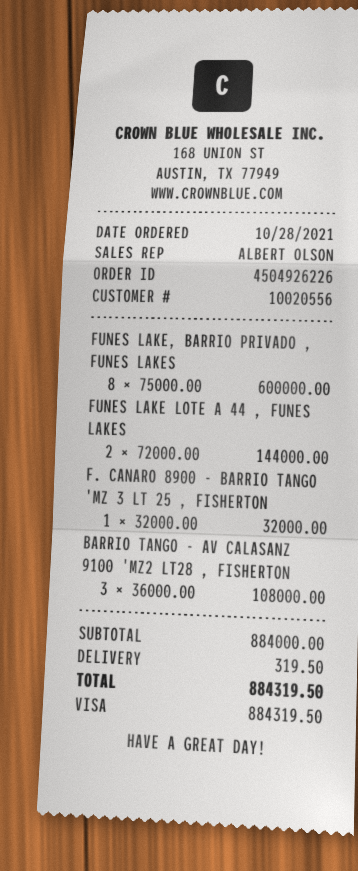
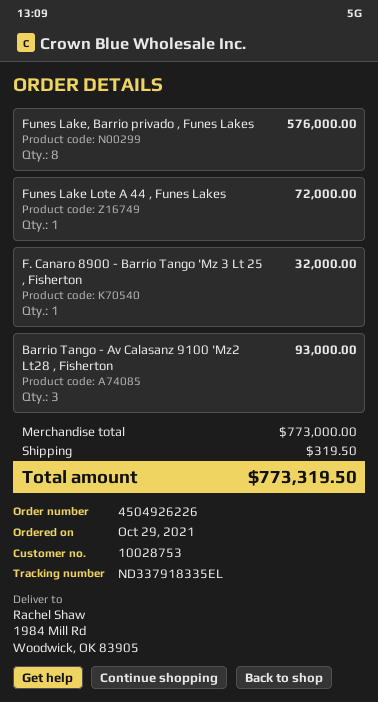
order date: 2021-10-28 -> 2021-10-29
customer number: 10020556 -> 10028753
FUNES LAKE, BARRIO PRIVADO , FUNES LAKES: 8 for 600000.00 -> 8 for 576000.00
FUNES LAKE LOTE A 44 , FUNES LAKES: 2 for 144000.00 -> 1 for 72000.00
BARRIO TANGO - AV CALASANZ 9100 'MZ2 LT28 , FISHERTON: 3 for 108000.00 -> 3 for 93000.00
subtotal: 884000.00 -> 773000.00
total: 884319.50 -> 773319.50

